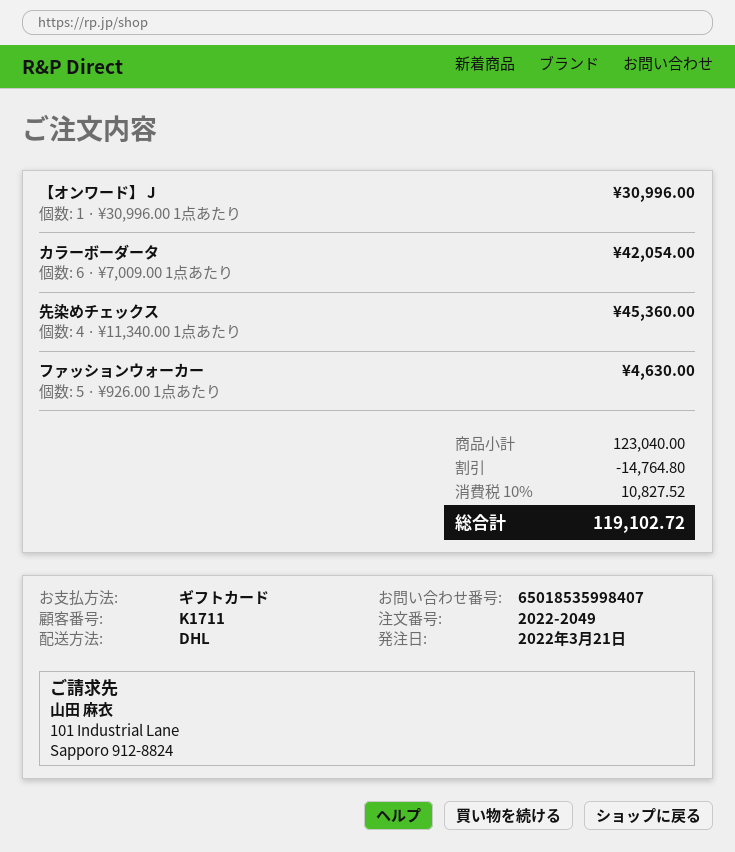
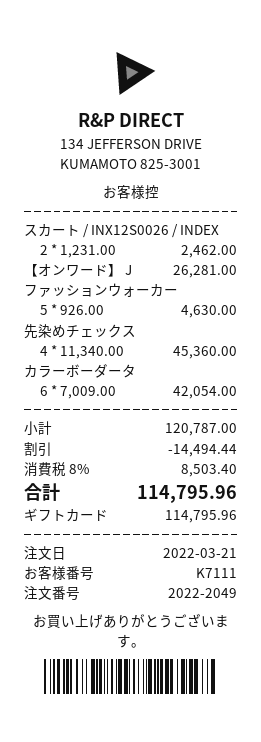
customer number: K1711 -> K7111
【オンワード】 J: 1 x 30996.00 = 30996.00 -> 1 x 26281.00 = 26281.00
スカート / INX12S0026 / INDEX: none -> 2 x 1231.00 = 2462.00
subtotal: 123040.00 -> 120787.00
discount: 14764.80 -> 14494.44
tax: 10% = 10827.52 -> 8% = 8503.40
total: 119102.72 -> 114795.96

